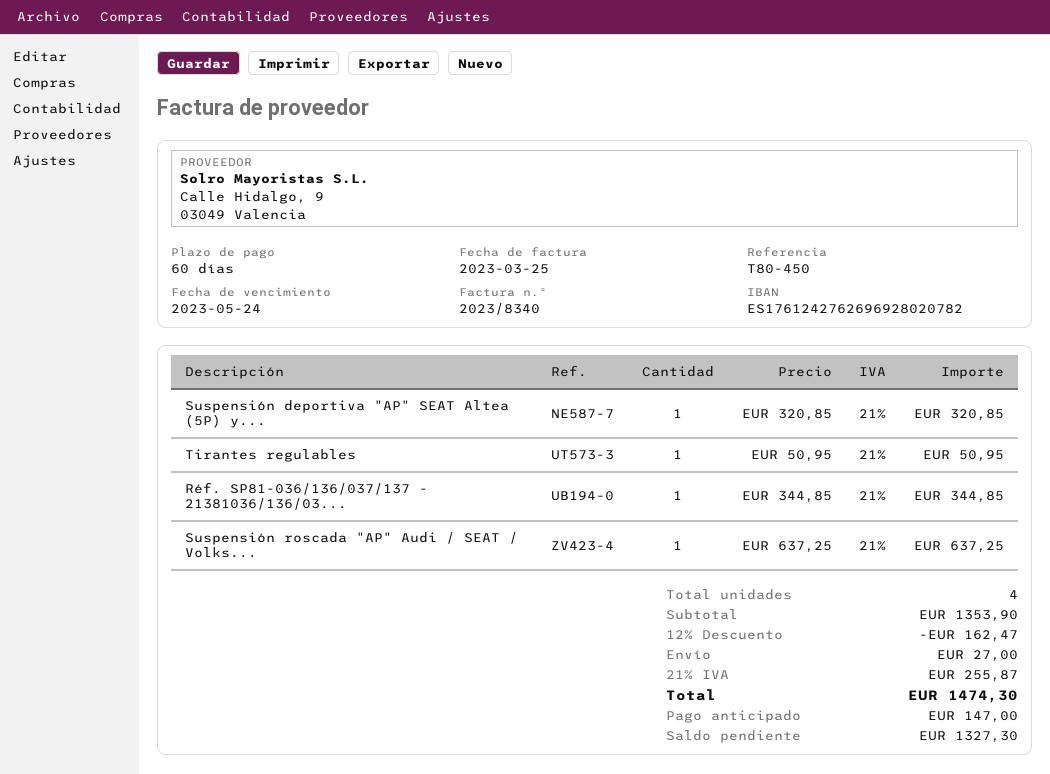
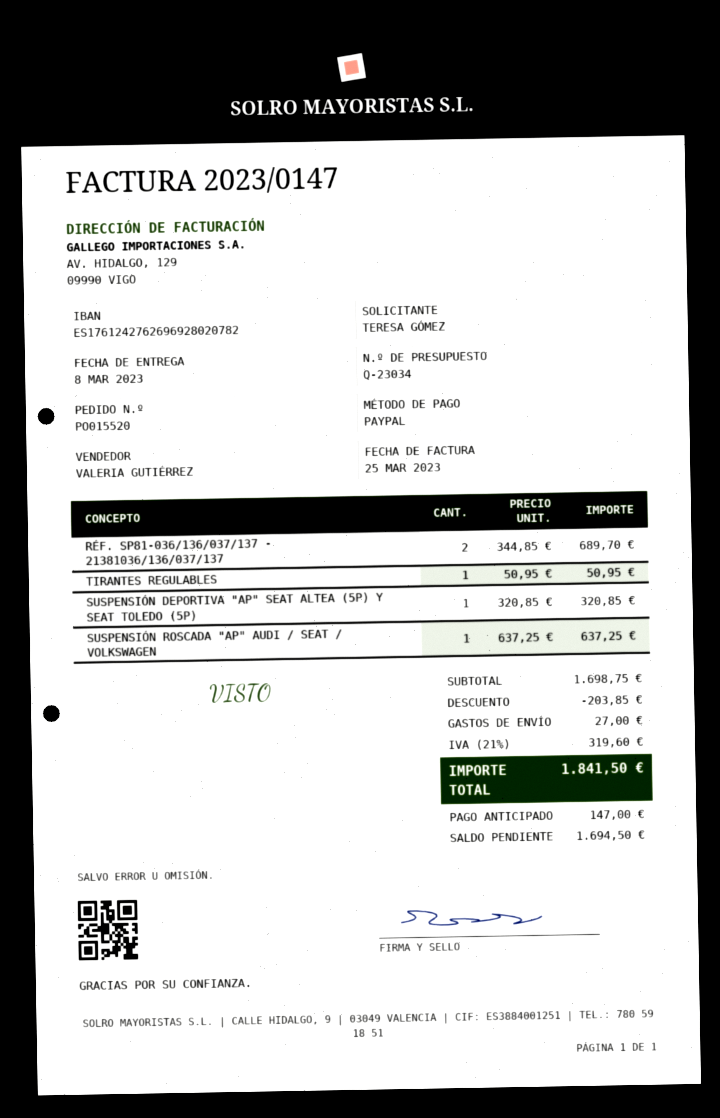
invoice number: 2023/8340 -> 2023/0147
Réf. SP81-036/136/037/137 - 21381036/136/03...: 1 x 344.85 = 344.85 -> 2 x 344.85 = 689.70
subtotal: 1353.90 -> 1698.75
discount: 162.47 -> 203.85
tax: 21% = 255.87 -> 21% = 319.60
total: 1474.30 -> 1841.50
balance: 1327.30 -> 1694.50

